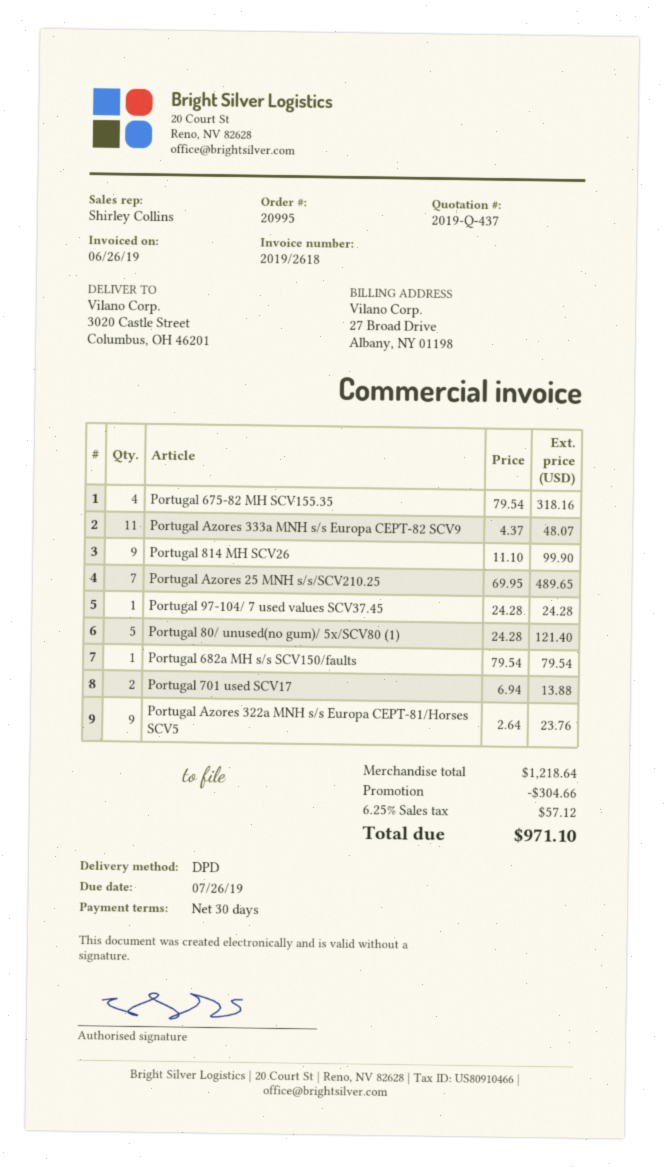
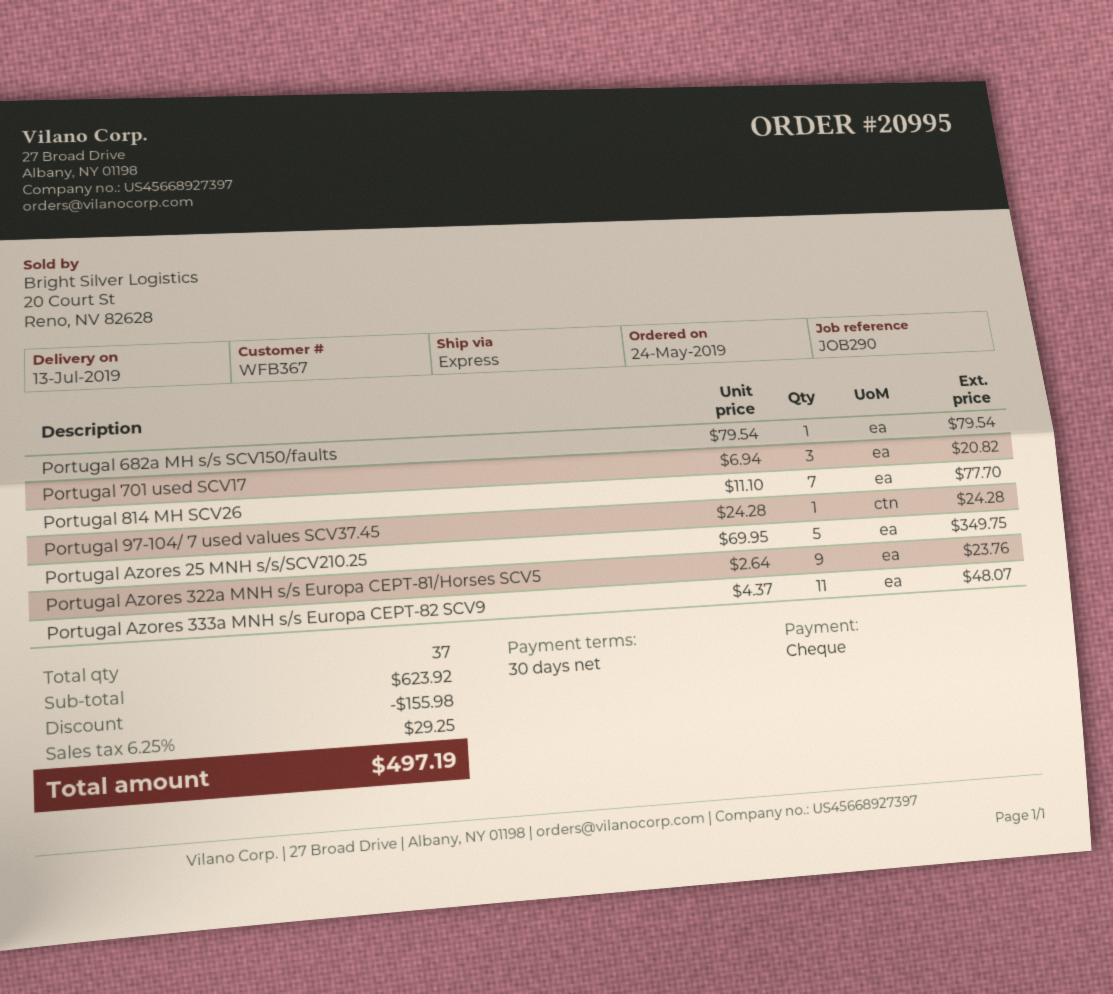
shipping method: DPD -> express
Portugal 675-82 MH SCV155.35: 4 x 79.54 = 318.16 -> none
Portugal 814 MH SCV26: 9 x 11.10 = 99.90 -> 7 x 11.10 = 77.70
Portugal Azores 25 MNH s/s/SCV210.25: 7 x 69.95 = 489.65 -> 5 x 69.95 = 349.75
Portugal 80/ unused(no gum)/ 5x/SCV80 (1): 5 x 24.28 = 121.40 -> none
Portugal 701 used SCV17: 2 x 6.94 = 13.88 -> 3 x 6.94 = 20.82
subtotal: 1218.64 -> 623.92
discount: 304.66 -> 155.98
tax: 6.25% = 57.12 -> 6.25% = 29.25
total: 971.10 -> 497.19

